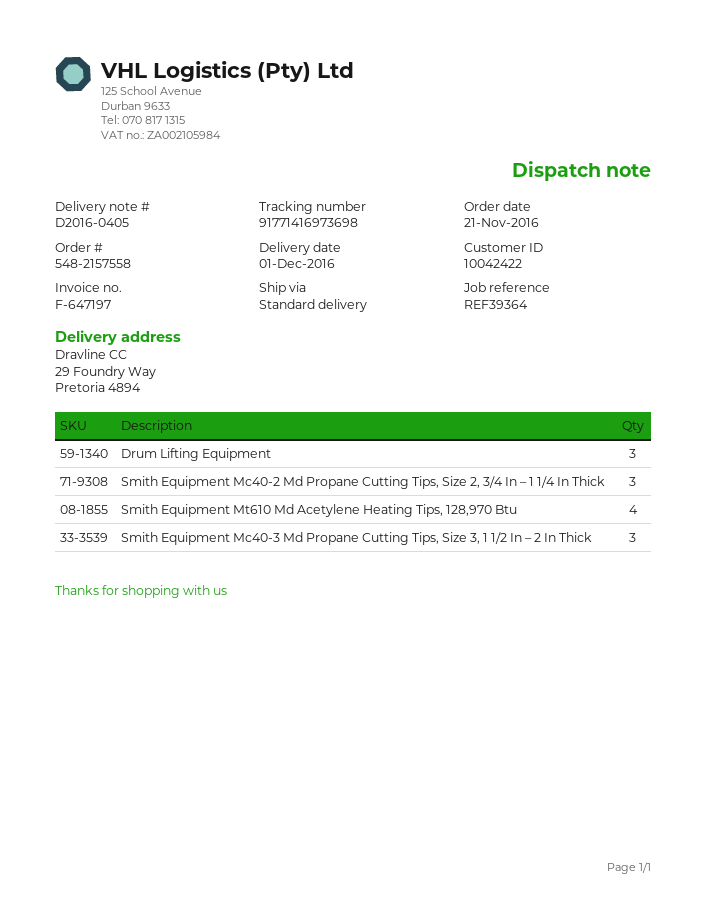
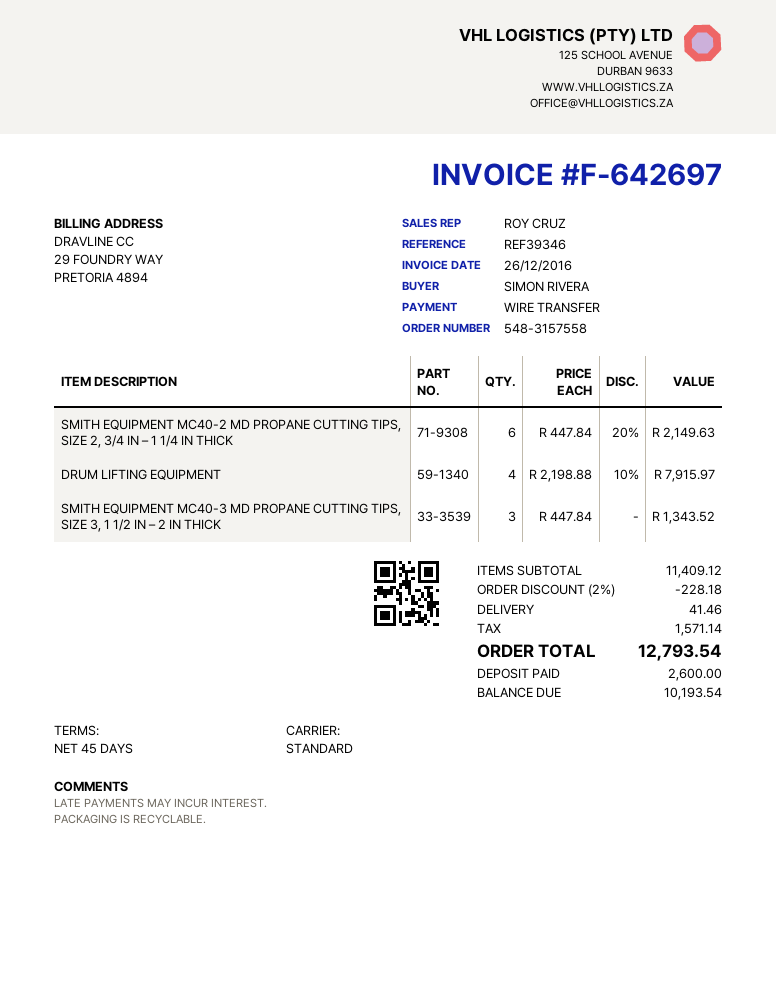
order number: 548-2157558 -> 548-3157558
invoice number: F-647197 -> F-642697
reference: REF39364 -> REF39346
Drum Lifting Equipment: 3 -> 4
Smith Equipment Mc40-2 Md Propane Cutting Tips, Size 2, 3/4 In – 1 1/4 In Thick: 3 -> 6
Smith Equipment Mt610 Md Acetylene Heating Tips, 128,970 Btu: 4 -> none

